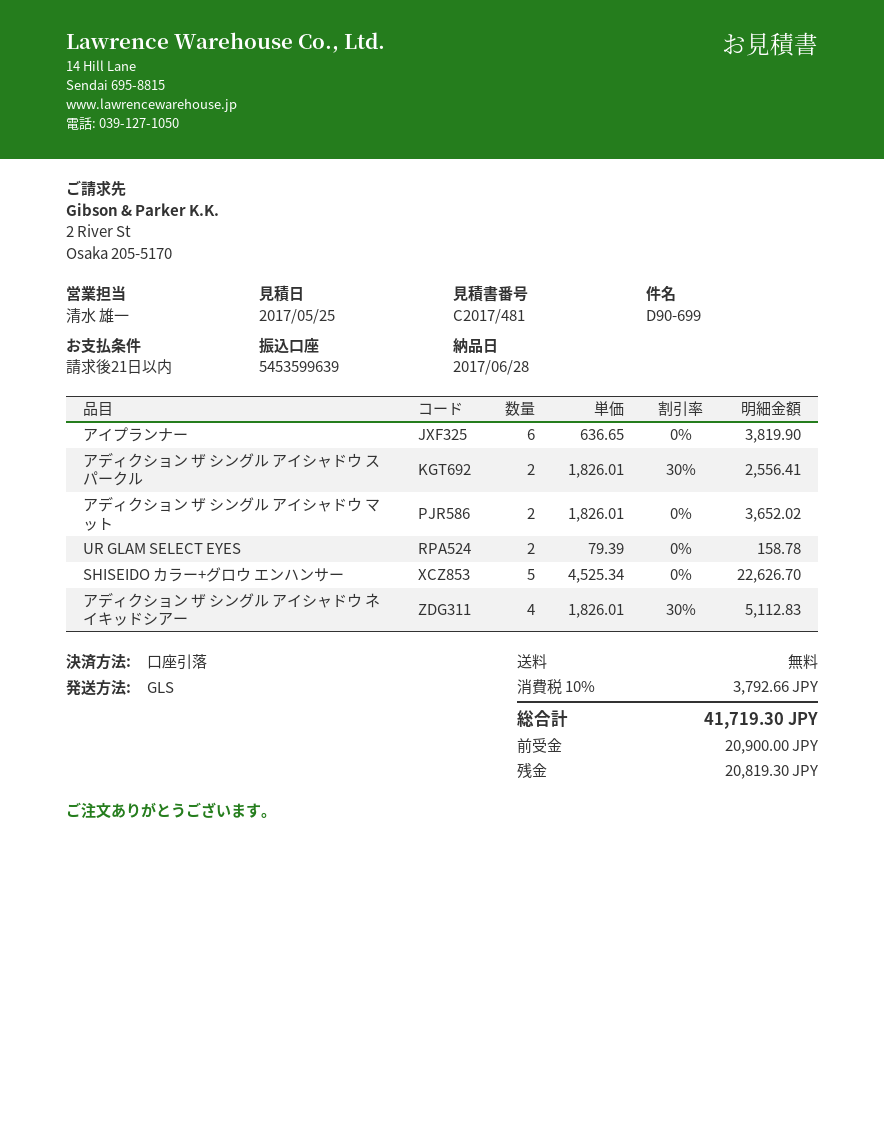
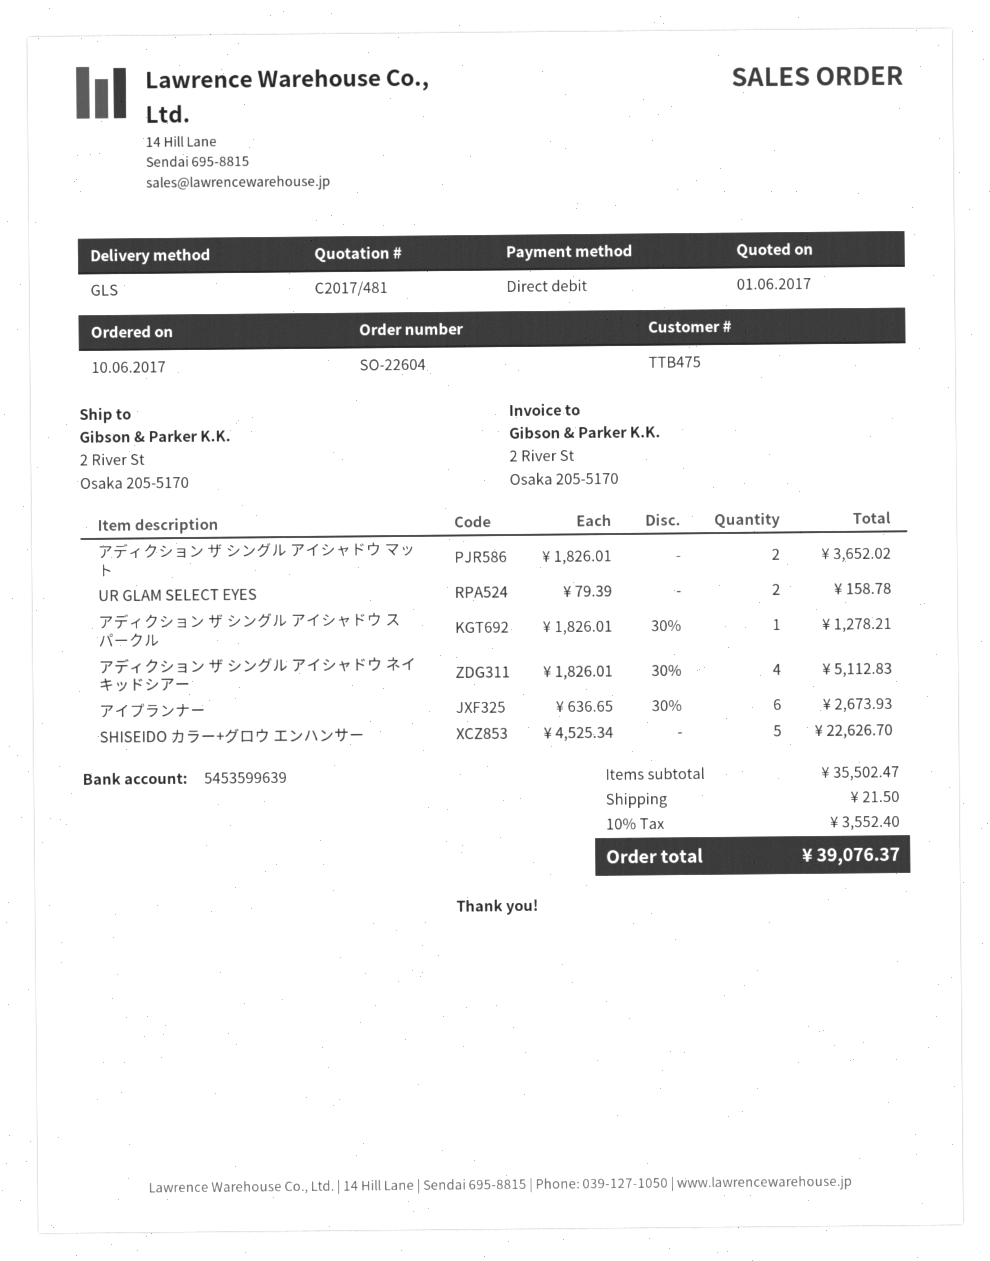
quote date: 2017-05-25 -> 2017-06-01
アイプランナー: 6 x 636.65 = 3819.90 -> 6 x 636.65 - 30% = 2673.93
アディクション ザ シングル アイシャドウ スパークル: 2 x 1826.01 - 30% = 2556.41 -> 1 x 1826.01 - 30% = 1278.21
shipping: 0.00 -> 21.50
tax: 10% = 3792.66 -> 10% = 3552.40
total: 41719.30 -> 39076.37

